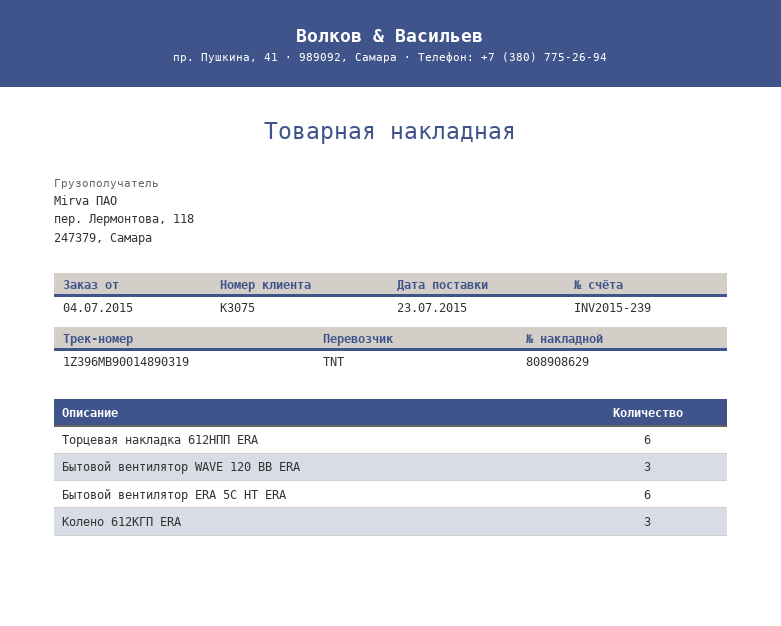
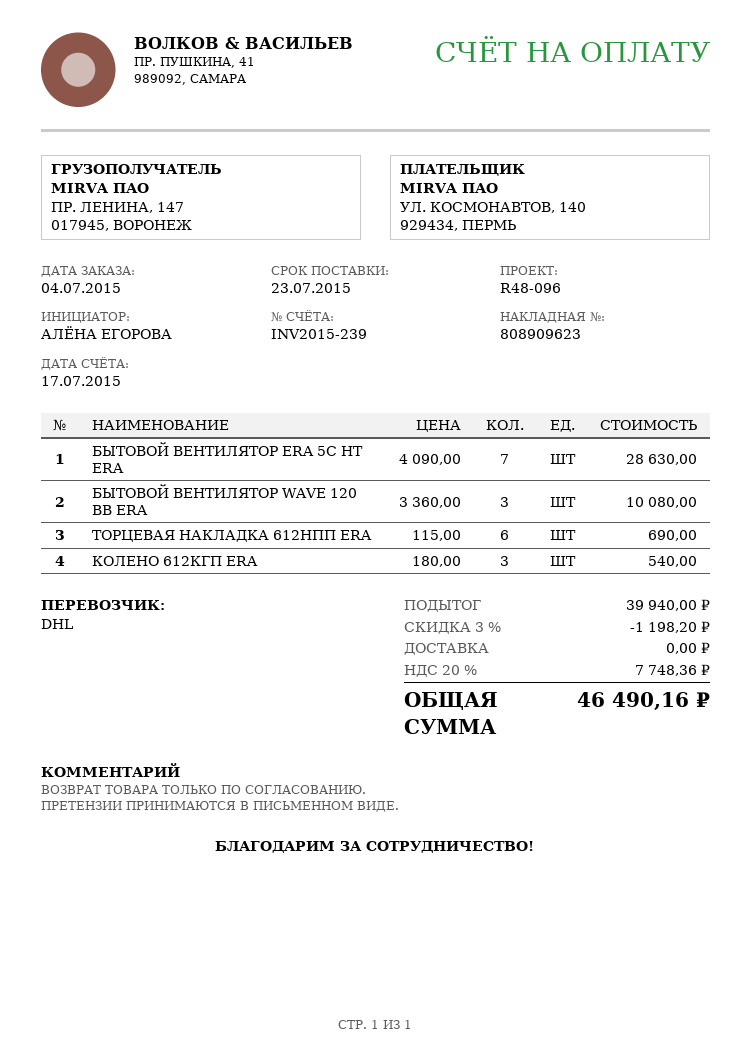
delivery note number: 808908629 -> 808909623
shipping method: TNT -> DHL
ship to: пер. Лермонтова, 118, 247379, Самара -> ПР. ЛЕНИНА, 147, 017945, ВОРОНЕЖ
Бытовой вентилятор ERA 5C HT ERA: 6 -> 7

